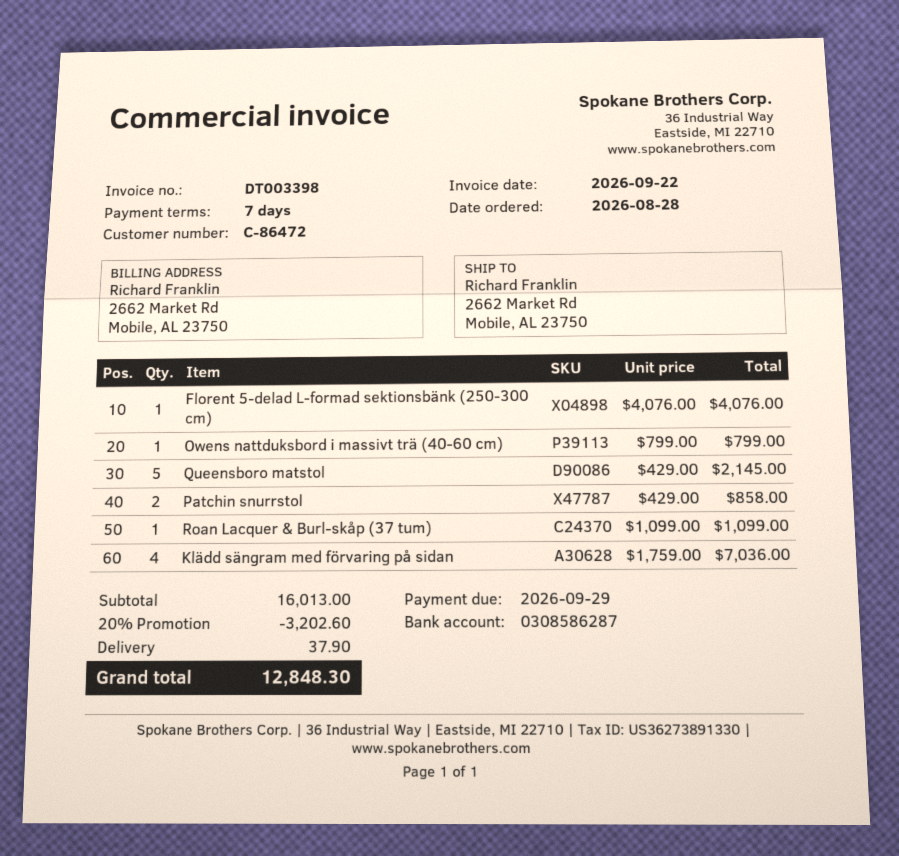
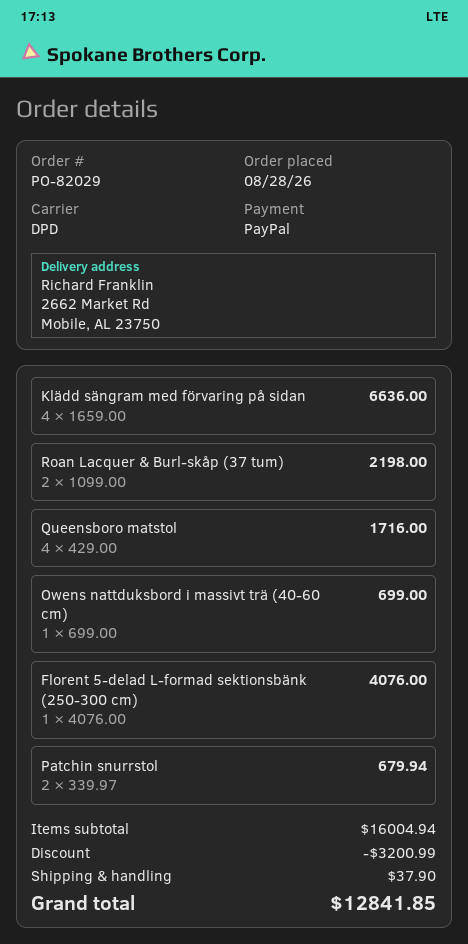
Owens nattduksbord i massivt trä (40-60 cm): 1 x 799.00 = 799.00 -> 1 x 699.00 = 699.00
Queensboro matstol: 5 x 429.00 = 2145.00 -> 4 x 429.00 = 1716.00
Patchin snurrstol: 2 x 429.00 = 858.00 -> 2 x 339.97 = 679.94
Roan Lacquer & Burl-skåp (37 tum): 1 x 1099.00 = 1099.00 -> 2 x 1099.00 = 2198.00
Klädd sängram med förvaring på sidan: 4 x 1759.00 = 7036.00 -> 4 x 1659.00 = 6636.00
subtotal: 16013.00 -> 16004.94
discount: 3202.60 -> 3200.99
total: 12848.30 -> 12841.85

